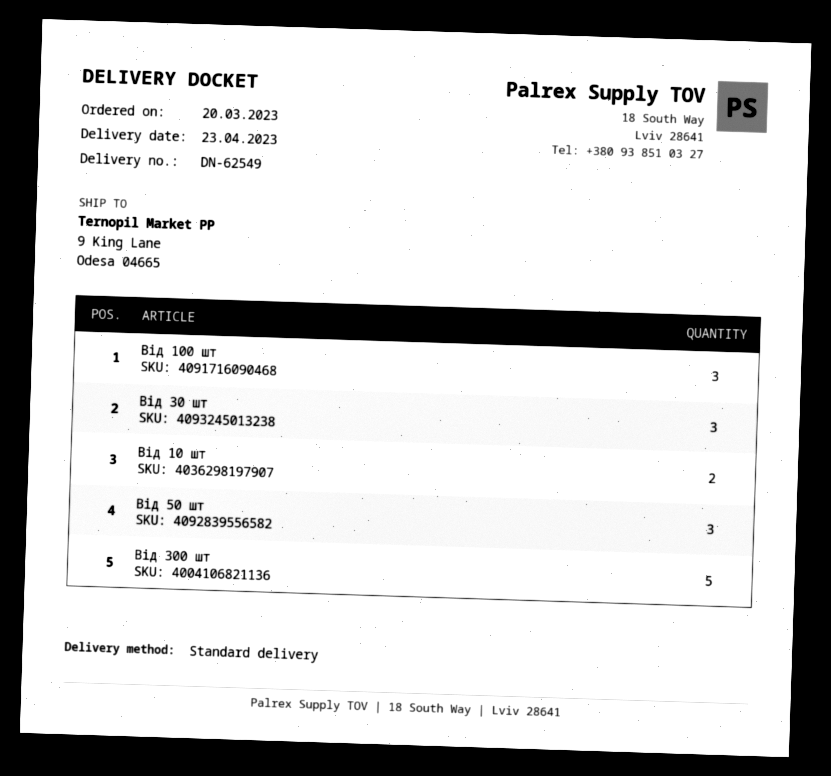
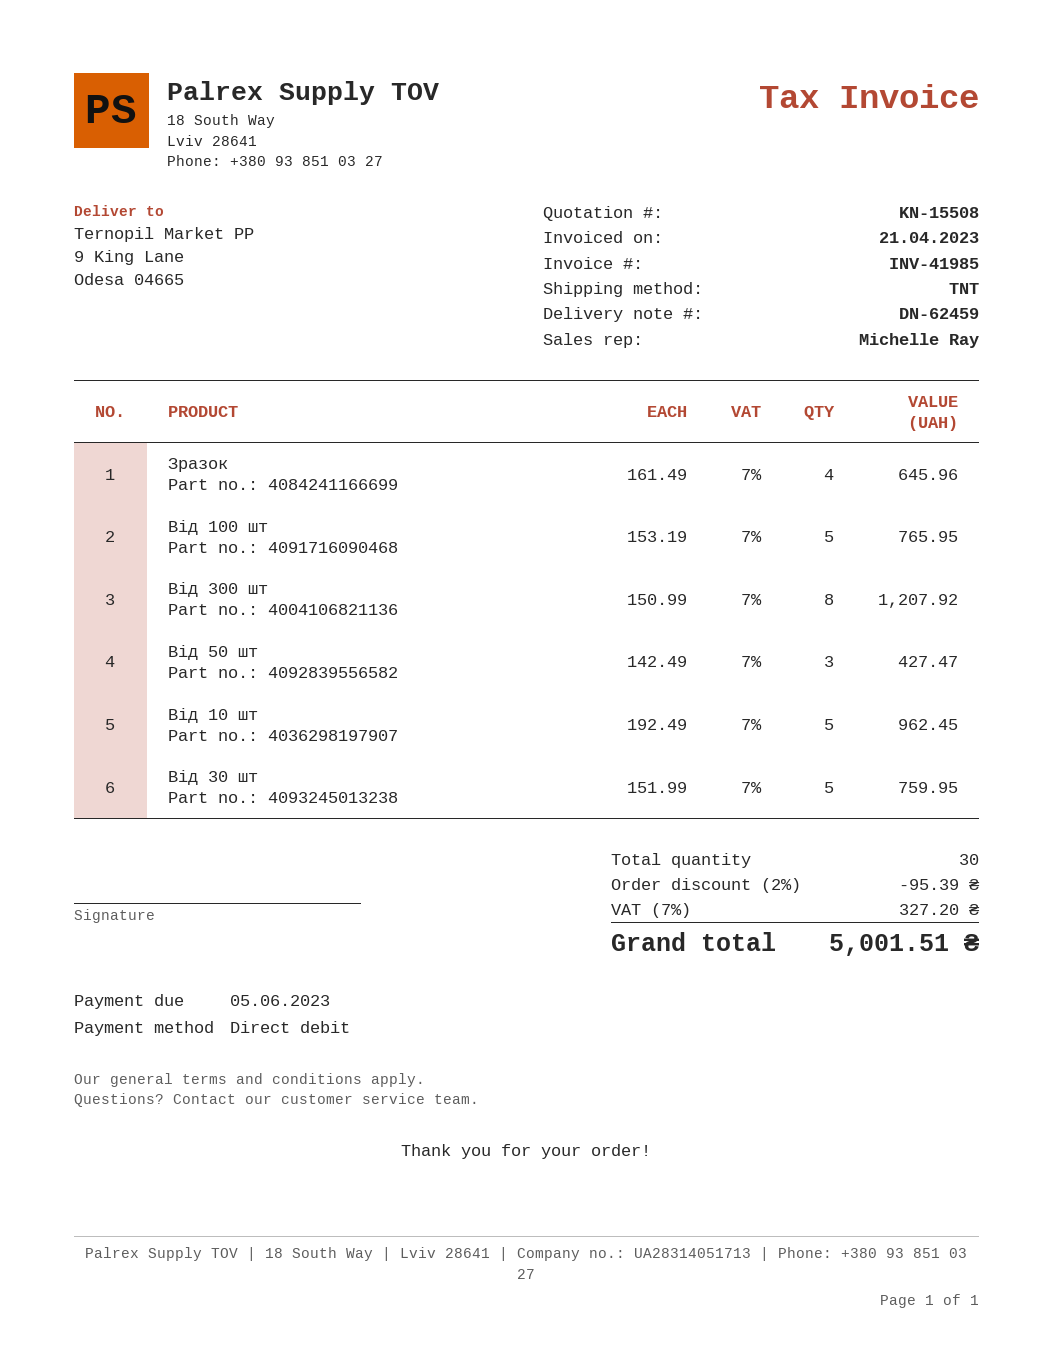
delivery note number: DN-62549 -> DN-62459
shipping method: standard -> TNT
Від 100 шт: 3 -> 5
Від 30 шт: 3 -> 5
Від 10 шт: 2 -> 5
Від 300 шт: 5 -> 8
Зразок: none -> 4

